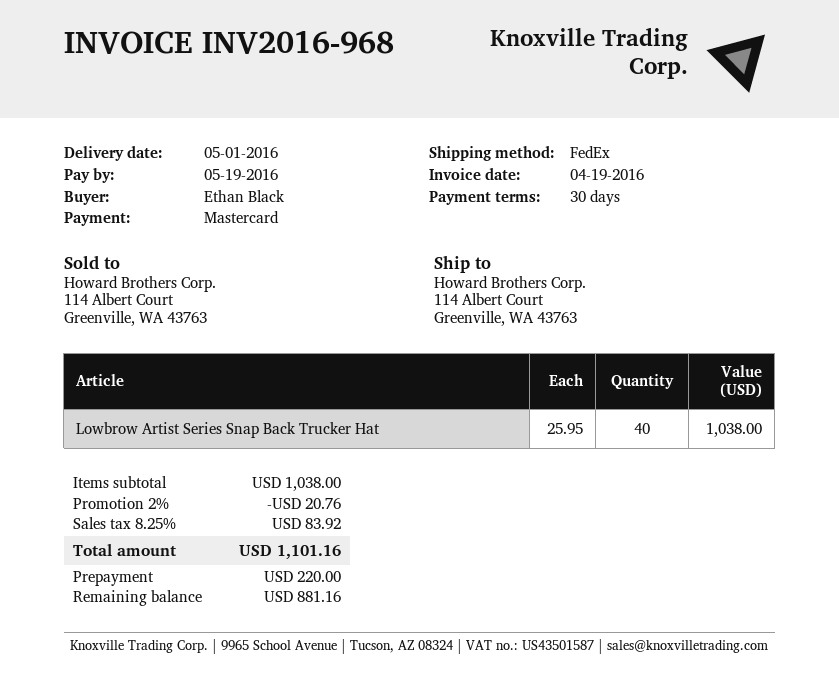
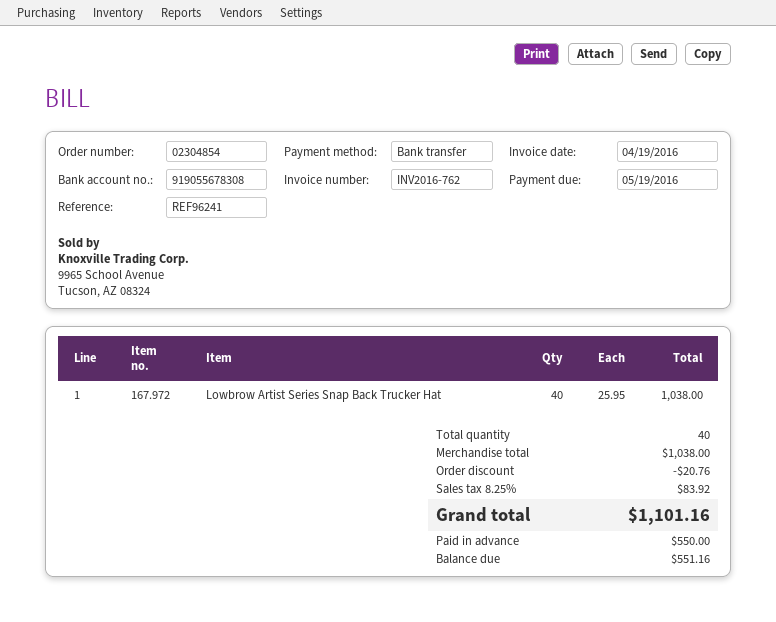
invoice number: INV2016-968 -> INV2016-762
payment method: Mastercard -> bank transfer
deposit: 220.00 -> 550.00
balance: 881.16 -> 551.16

